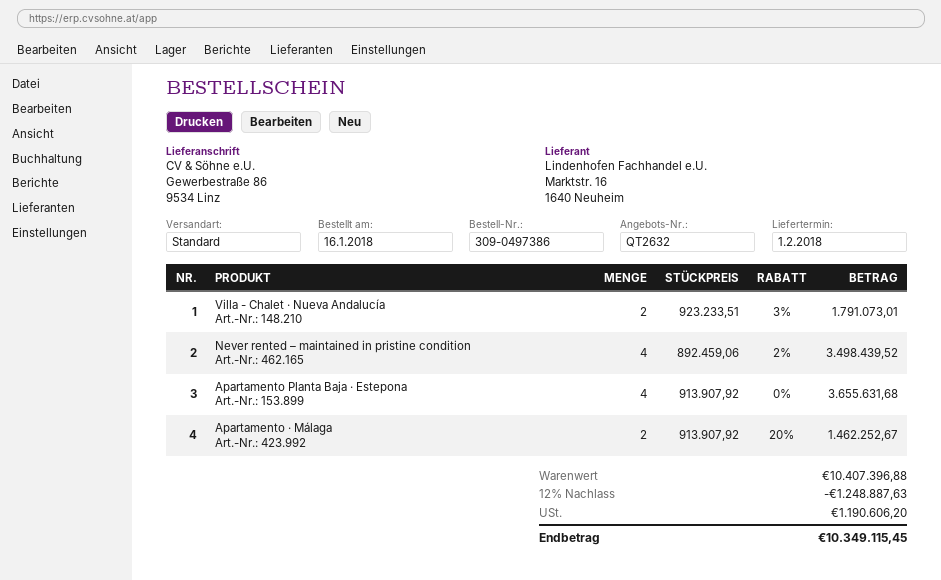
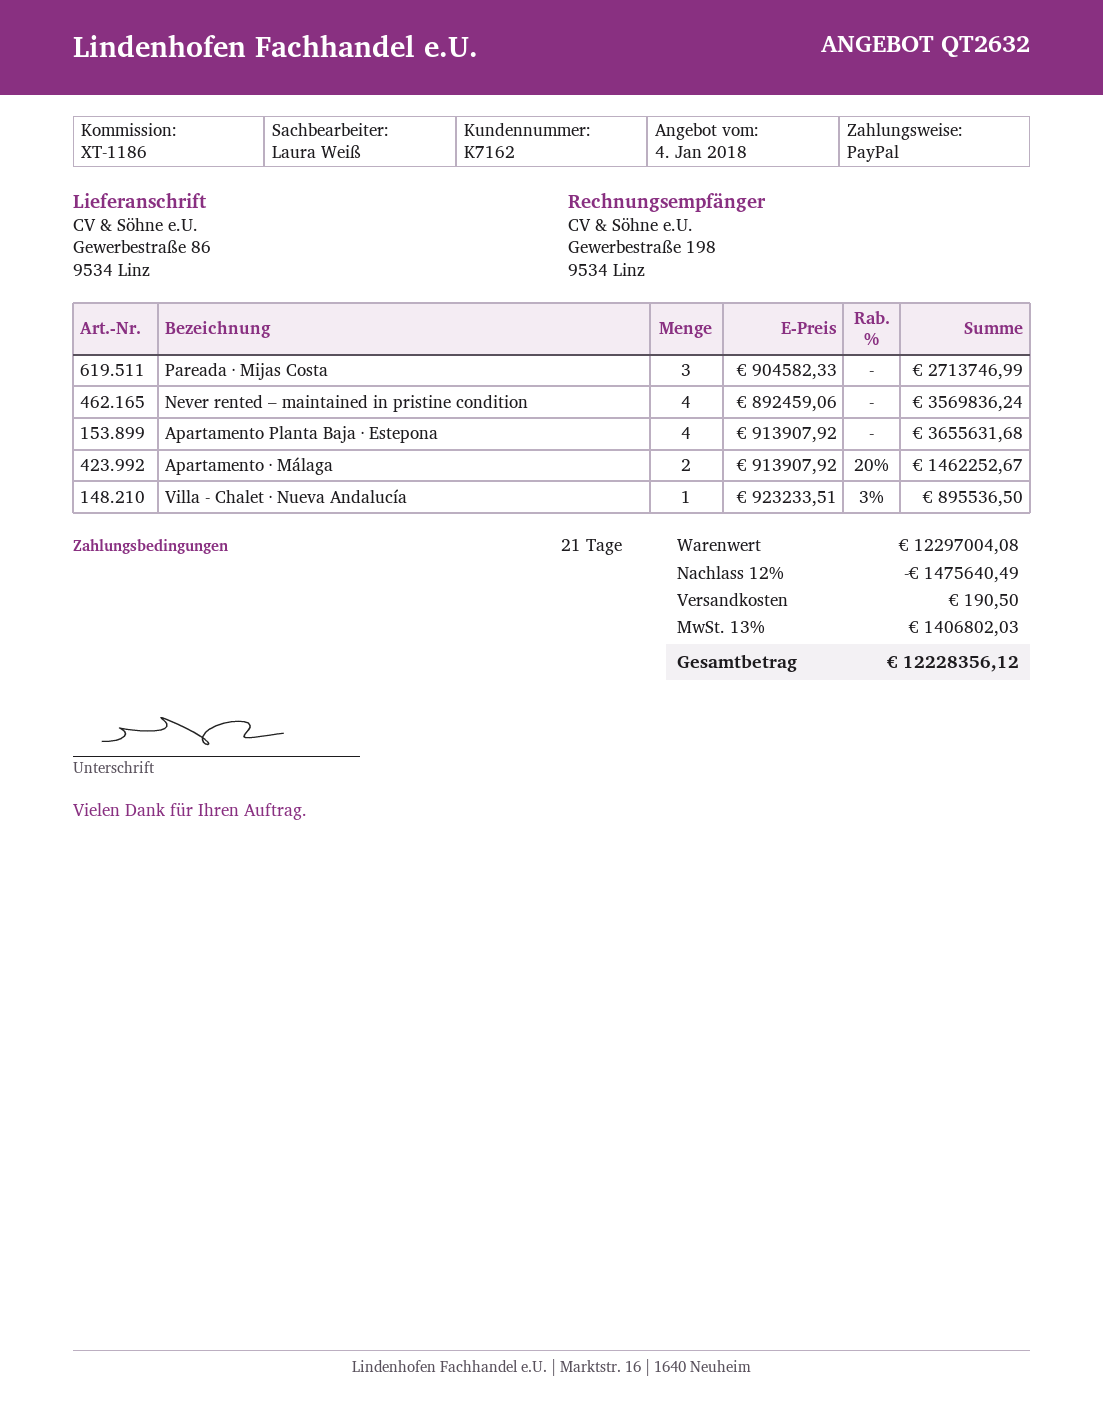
Villa - Chalet · Nueva Andalucía: 2 x 923233.51 - 3% = 1791073.01 -> 1 x 923233.51 - 3% = 895536.50
Never rented – maintained in pristine condition: 4 x 892459.06 - 2% = 3498439.52 -> 4 x 892459.06 = 3569836.24
Pareada · Mijas Costa: none -> 3 x 904582.33 = 2713746.99
subtotal: 10407396.88 -> 12297004.08
discount: 12% = 1248887.63 -> 12% = 1475640.49
shipping: none -> 190.50
tax: 1190606.20 -> 1406802.03
total: 10349115.45 -> 12228356.12

